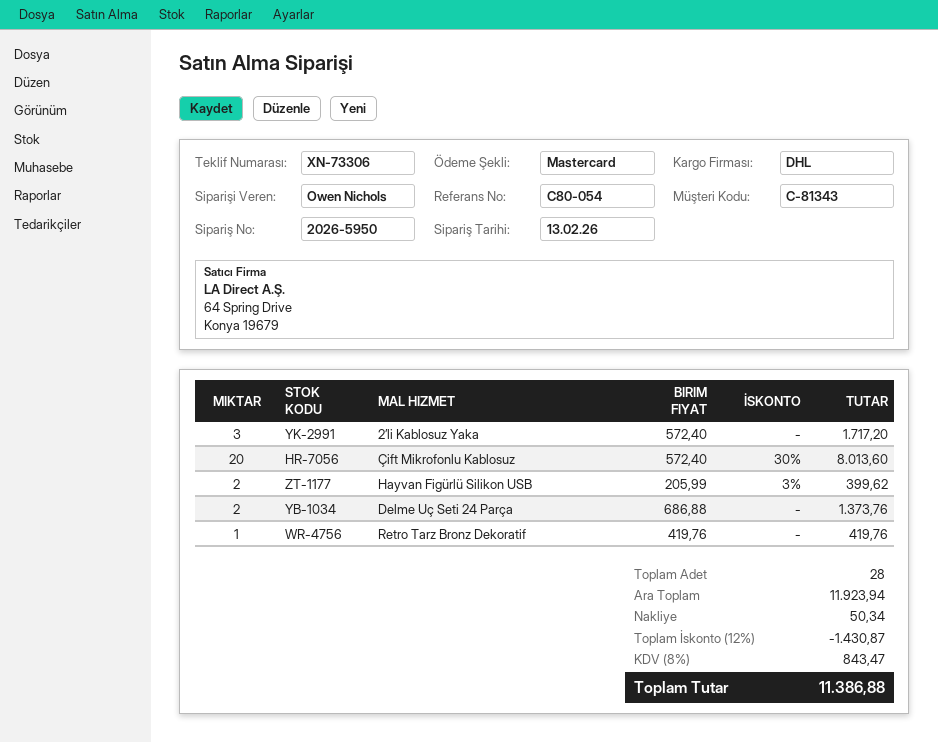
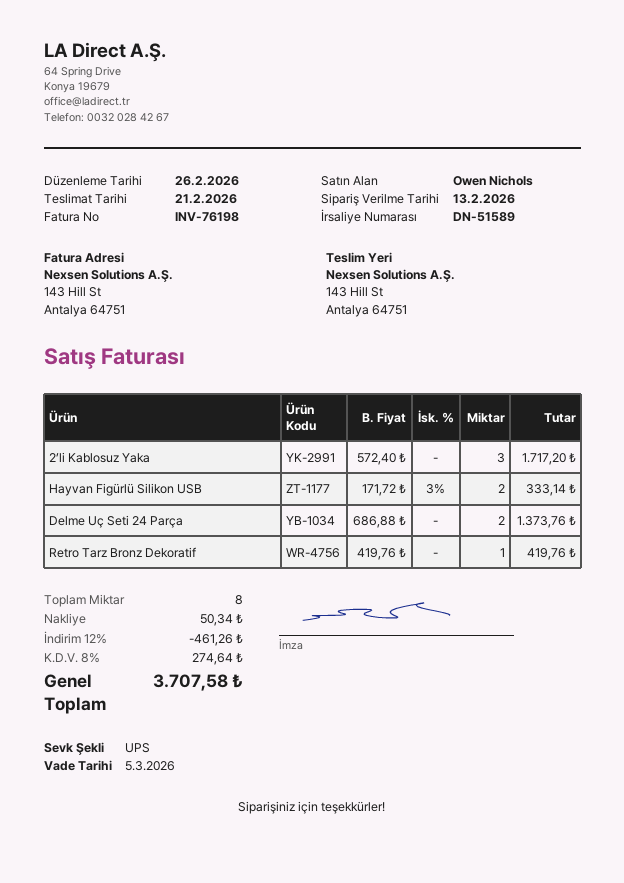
shipping method: DHL -> UPS
Çift Mikrofonlu Kablosuz: 20 x 572.40 - 30% = 8013.60 -> none
Hayvan Figürlü Silikon USB: 2 x 205.99 - 3% = 399.62 -> 2 x 171.72 - 3% = 333.14
total quantity: 28 -> 8
discount: 12% = 1430.87 -> 12% = 461.26
tax: 8% = 843.47 -> 8% = 274.64
total: 11386.88 -> 3707.58

